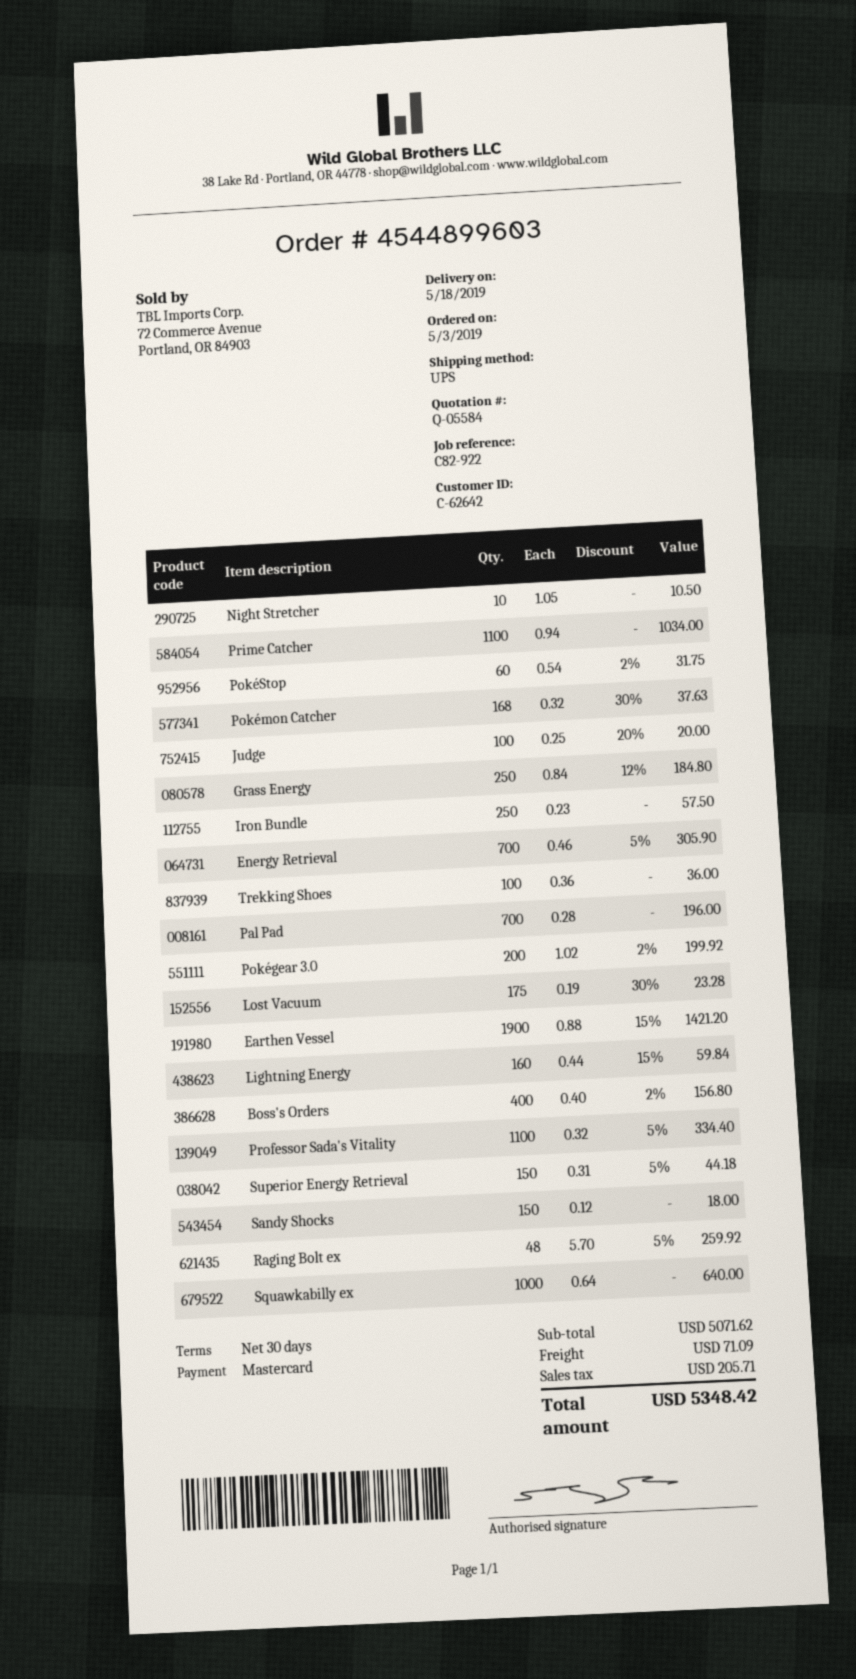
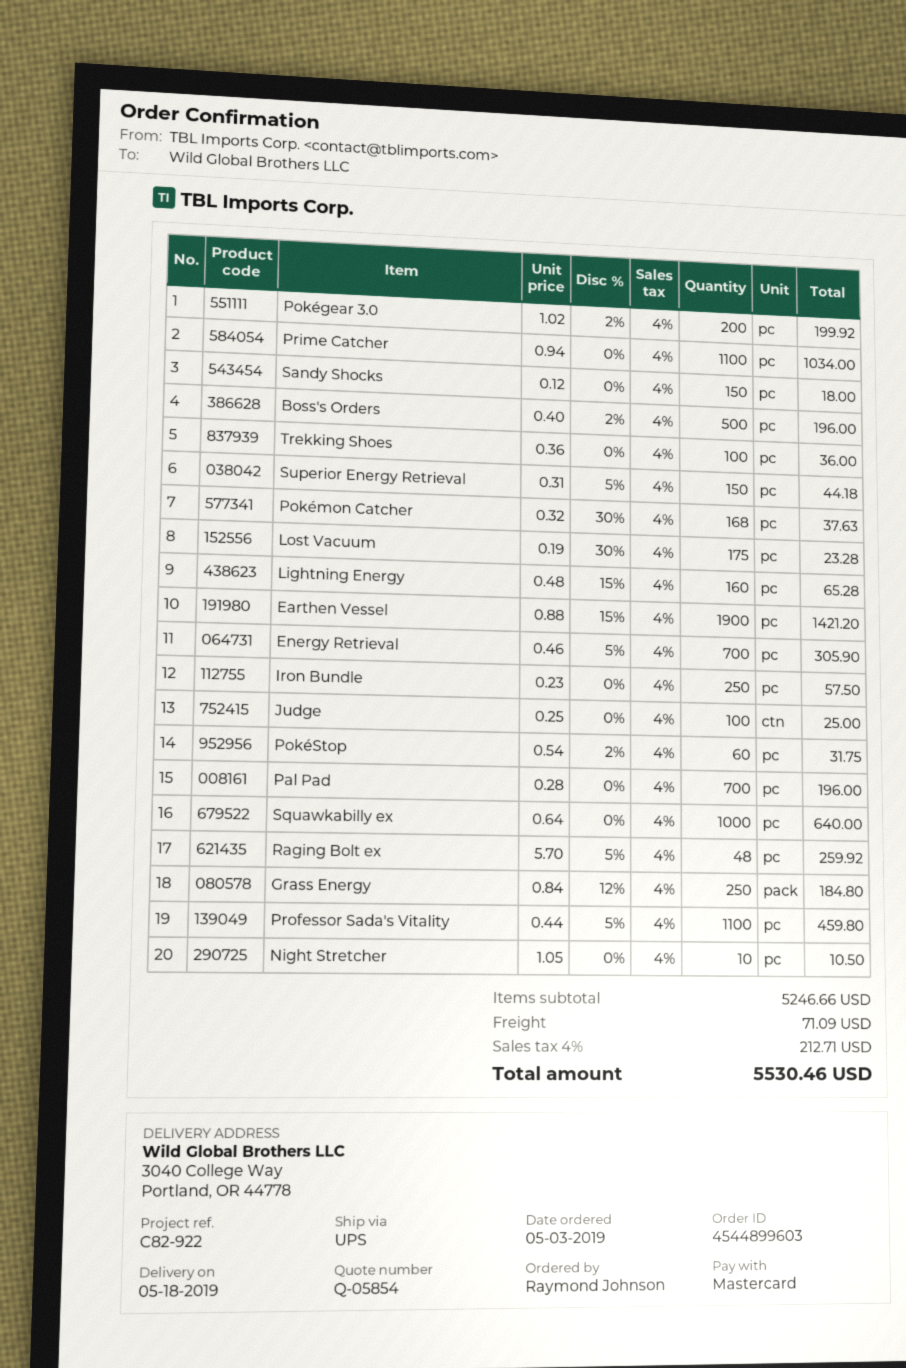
quote number: Q-05584 -> Q-05854
Judge: 100 x 0.25 - 20% = 20.00 -> 100 x 0.25 = 25.00
Lightning Energy: 160 x 0.44 - 15% = 59.84 -> 160 x 0.48 - 15% = 65.28
Boss's Orders: 400 x 0.40 - 2% = 156.80 -> 500 x 0.40 - 2% = 196.00
Professor Sada's Vitality: 1100 x 0.32 - 5% = 334.40 -> 1100 x 0.44 - 5% = 459.80
subtotal: 5071.62 -> 5246.66
tax: 205.71 -> 212.71
total: 5348.42 -> 5530.46

